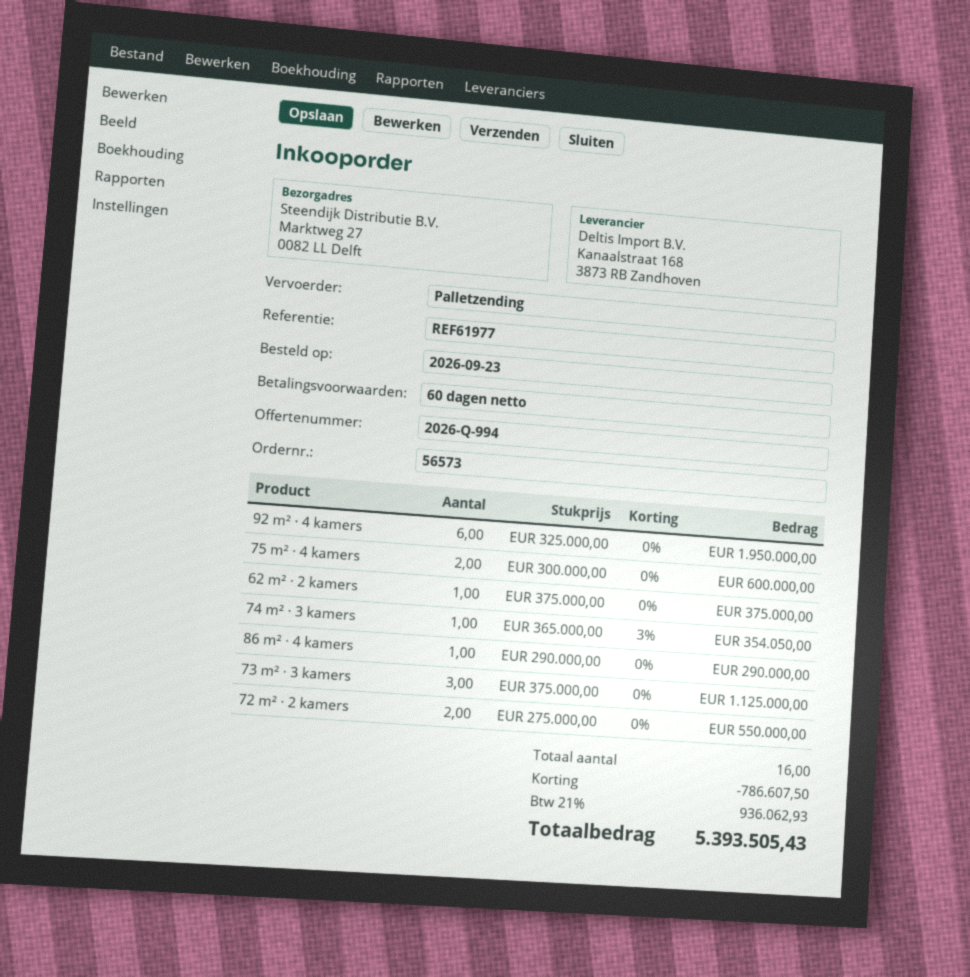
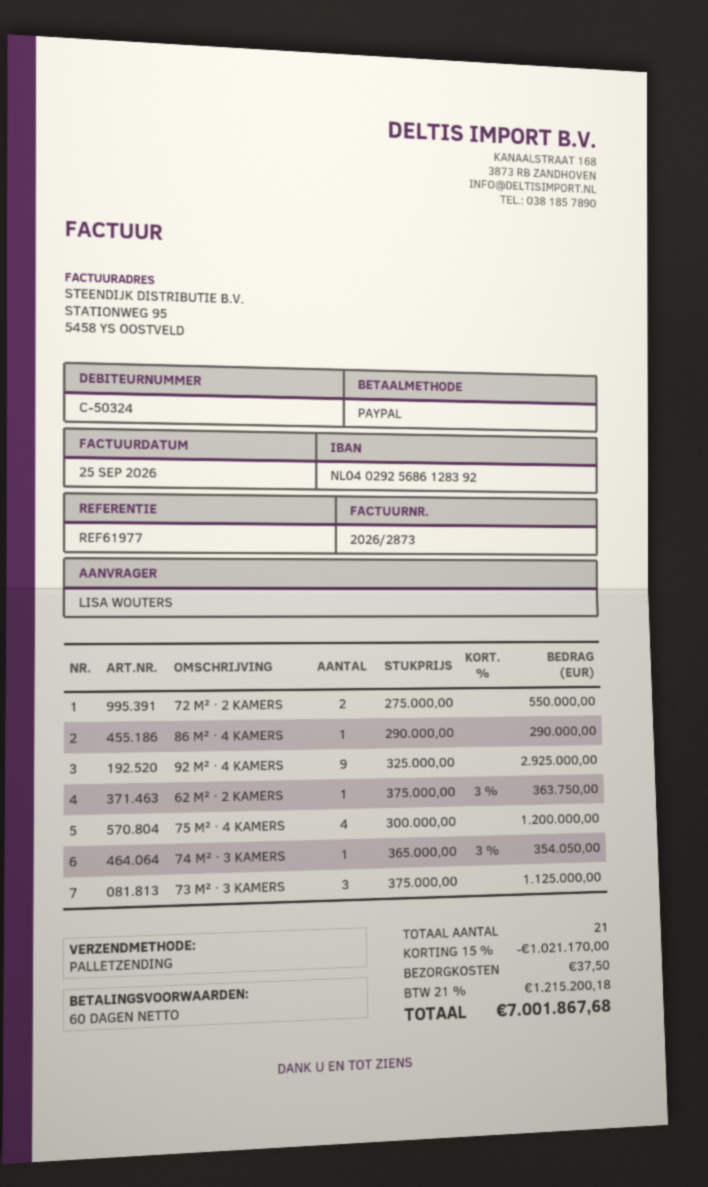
92 m² · 4 kamers: 6 x 325000.00 = 1950000.00 -> 9 x 325000.00 = 2925000.00
75 m² · 4 kamers: 2 x 300000.00 = 600000.00 -> 4 x 300000.00 = 1200000.00
62 m² · 2 kamers: 1 x 375000.00 = 375000.00 -> 1 x 375000.00 - 3% = 363750.00
total quantity: 16 -> 21
discount: 786607.50 -> 1021170.00
shipping: none -> 37.50
tax: 21% = 936062.93 -> 21% = 1215200.18
total: 5393505.43 -> 7001867.68

